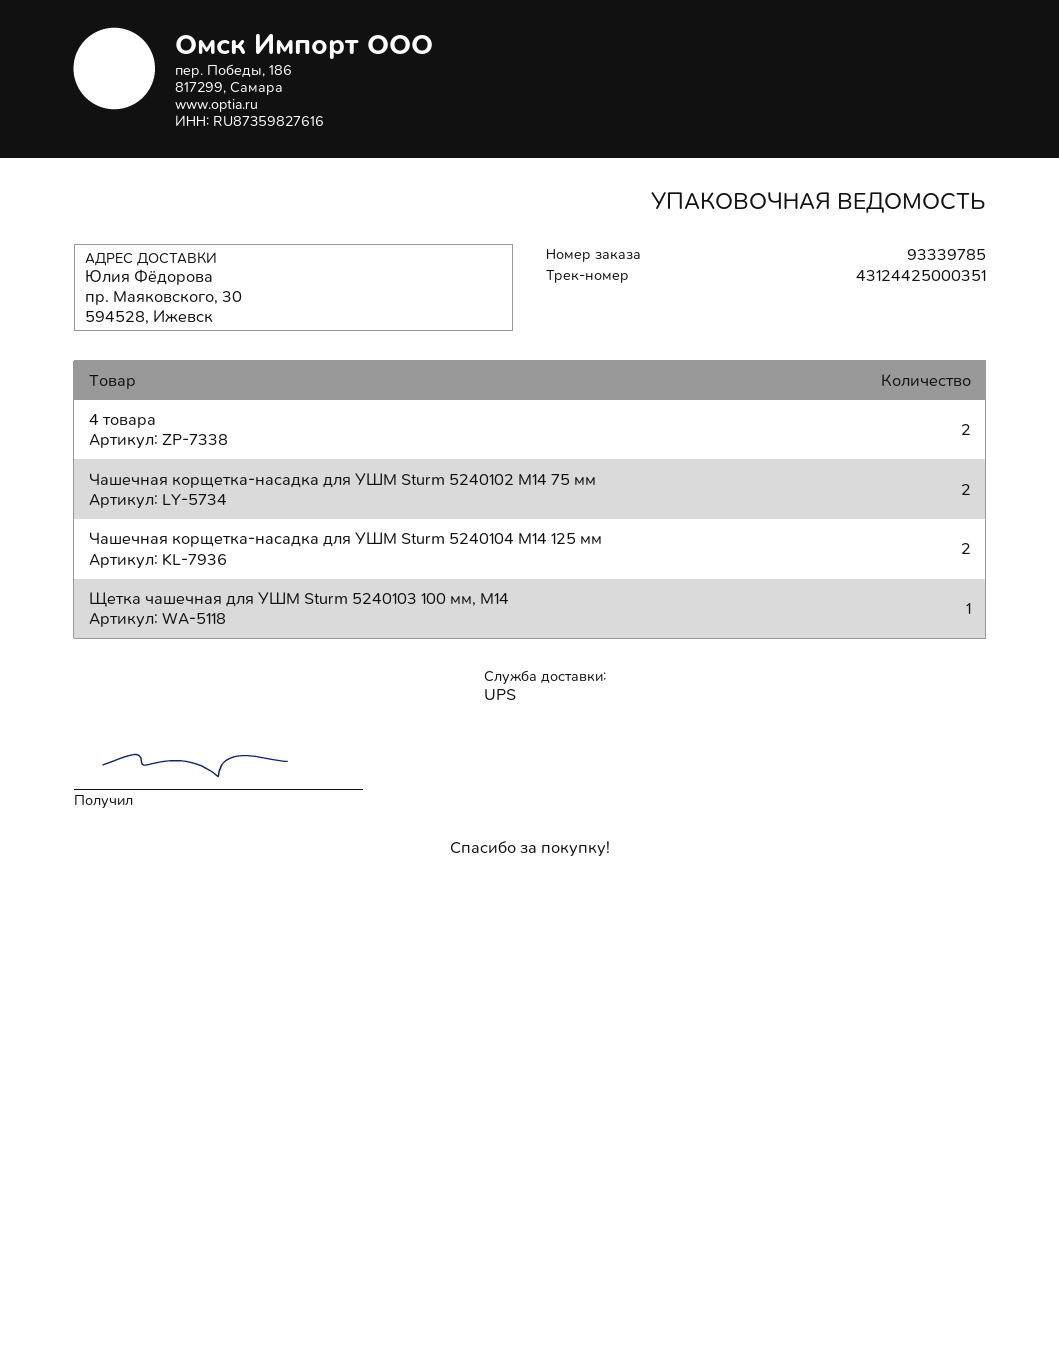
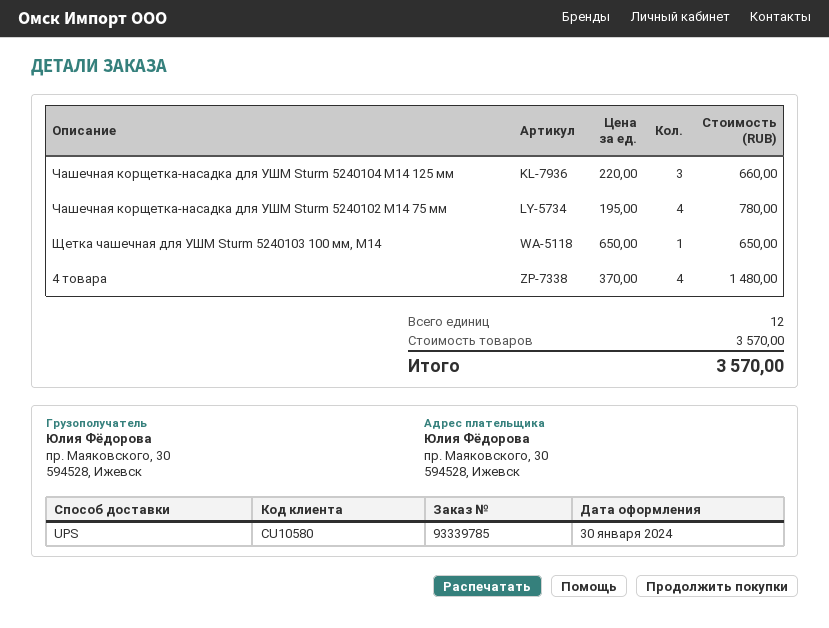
4 товара: 2 -> 4
Чашечная корщетка-насадка для УШМ Sturm 5240102 М14 75 мм: 2 -> 4
Чашечная корщетка-насадка для УШМ Sturm 5240104 М14 125 мм: 2 -> 3

